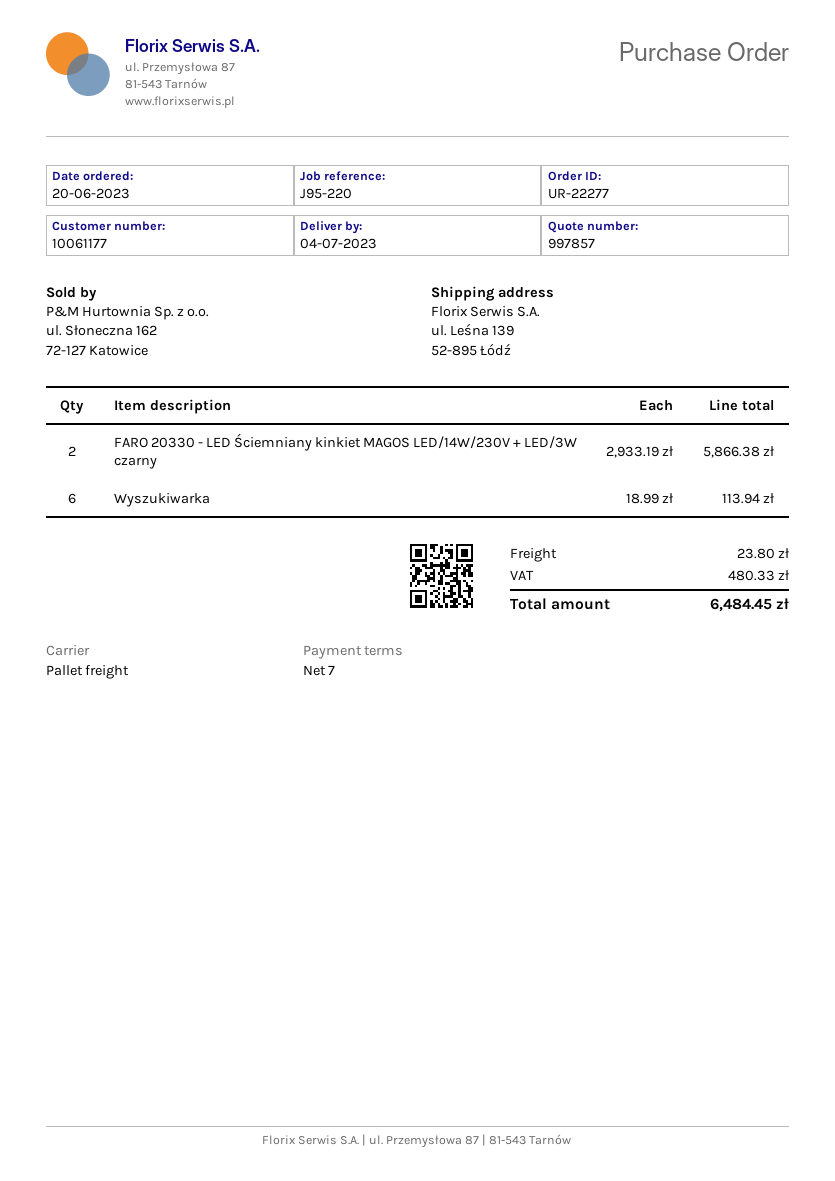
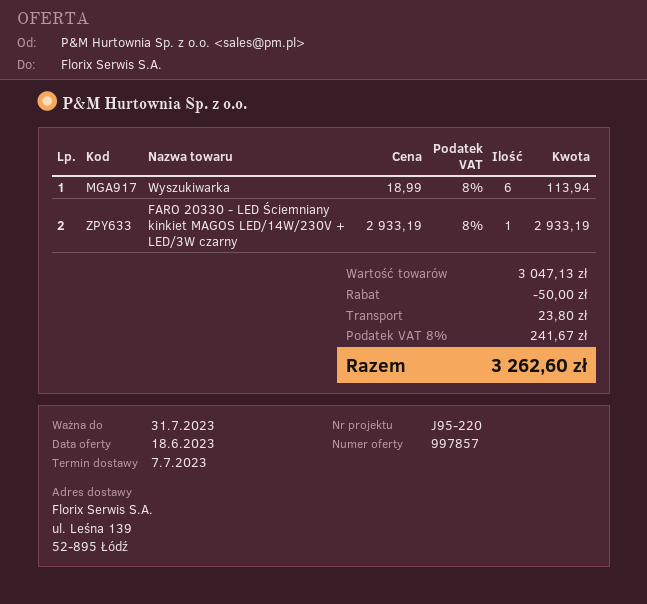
delivery date: 2023-07-04 -> 2023-07-07
FARO 20330 - LED Ściemniany kinkiet MAGOS LED/14W/230V + LED/3W czarny: 2 x 2933.19 = 5866.38 -> 1 x 2933.19 = 2933.19
discount: none -> 50.00
tax: 480.33 -> 241.67
total: 6484.45 -> 3262.60

